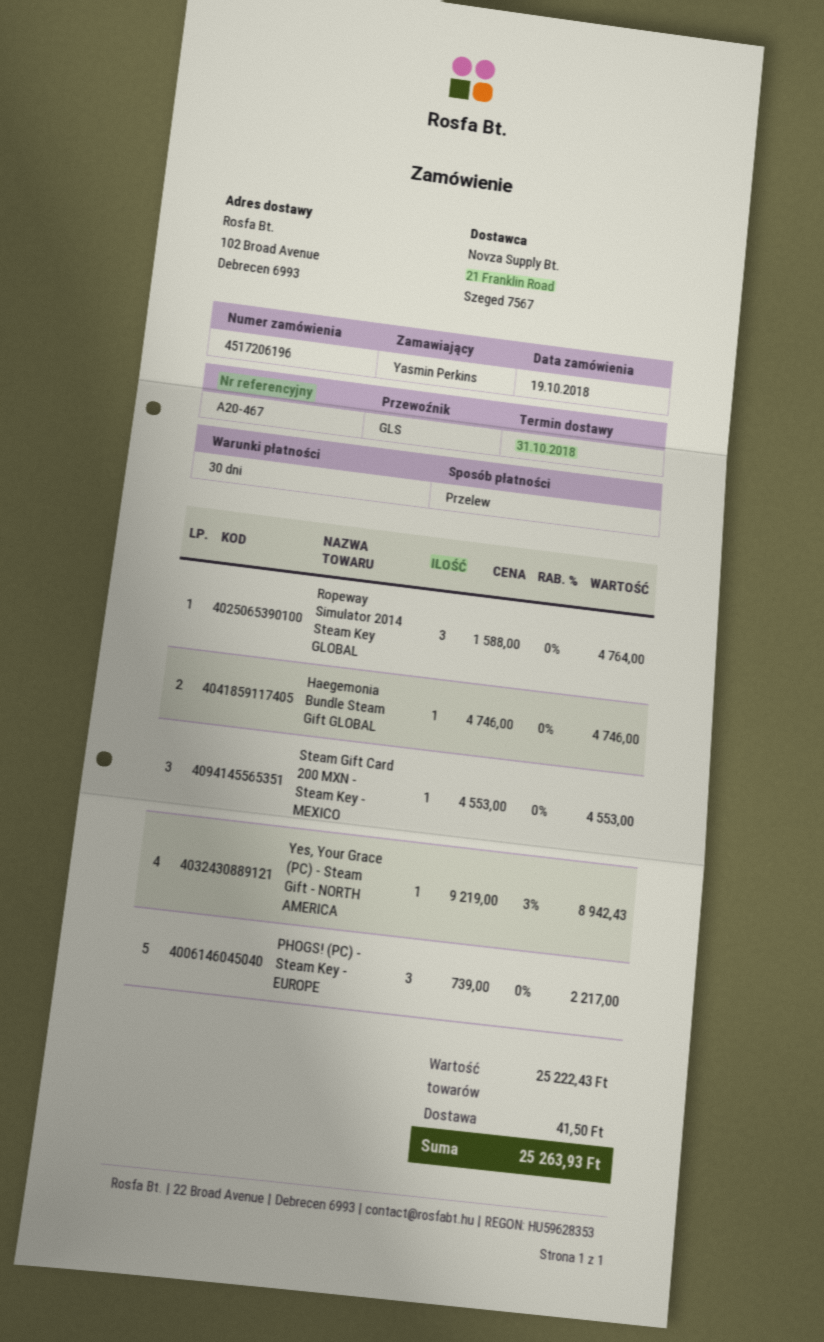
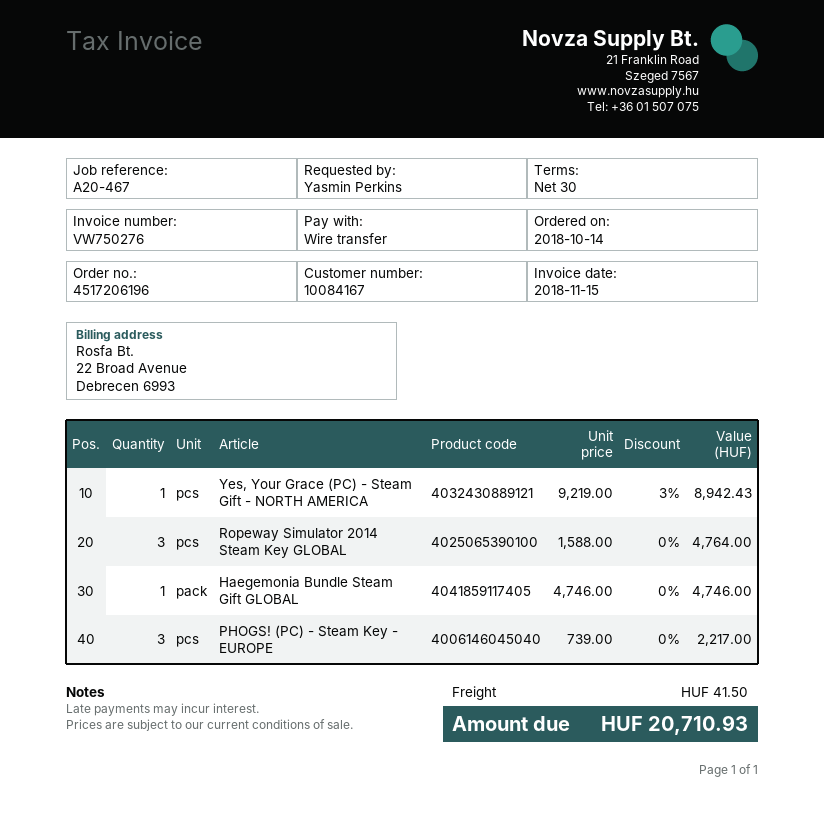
order date: 2018-10-19 -> 2018-10-14
Steam Gift Card 200 MXN - Steam Key - MEXICO: 1 x 4553.00 = 4553.00 -> none
total: 25263.93 -> 20710.93

